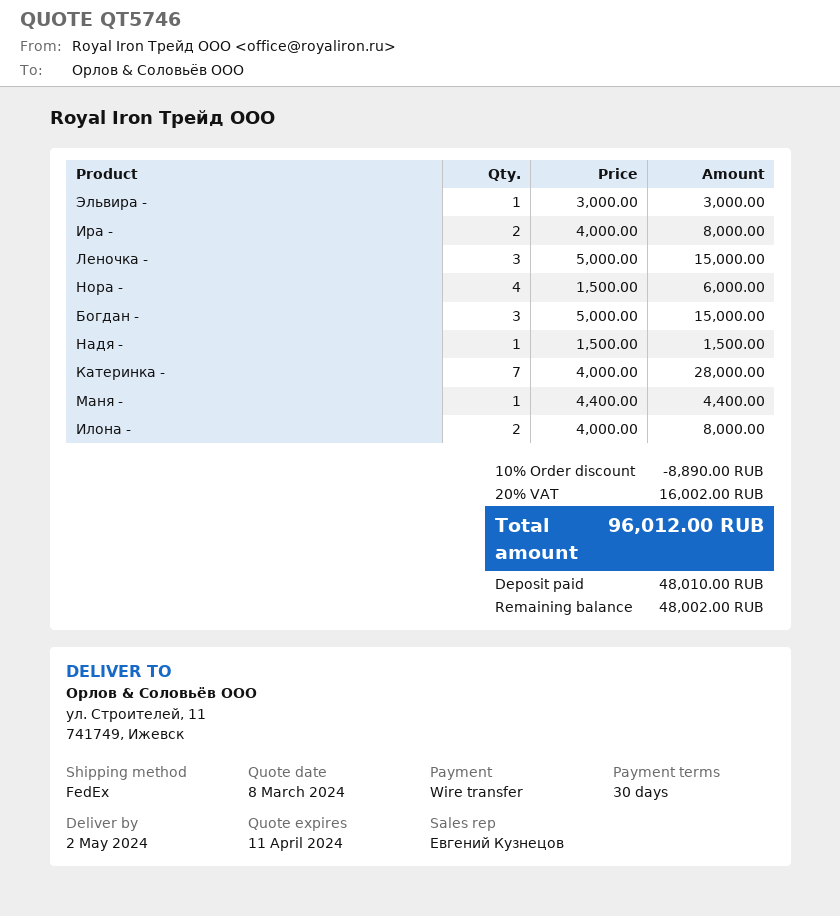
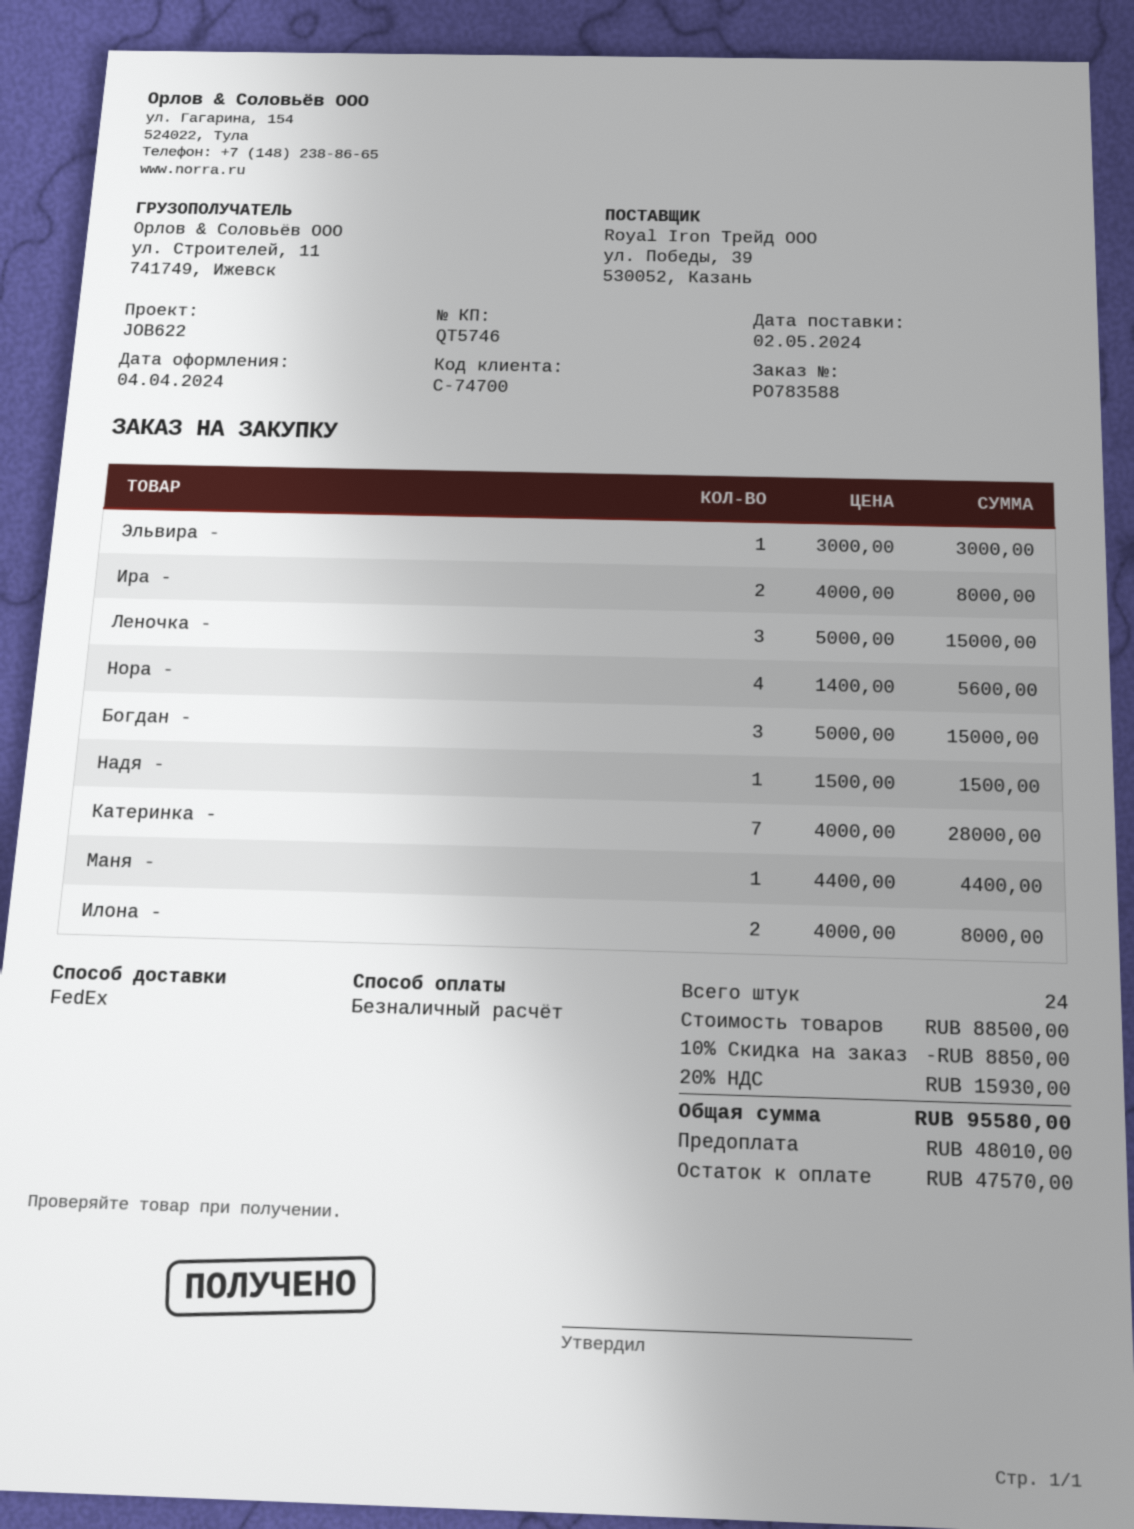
Нора -: 4 x 1500.00 = 6000.00 -> 4 x 1400.00 = 5600.00
discount: 10% = 8890.00 -> 10% = 8850.00
tax: 20% = 16002.00 -> 20% = 15930.00
total: 96012.00 -> 95580.00
balance: 48002.00 -> 47570.00

